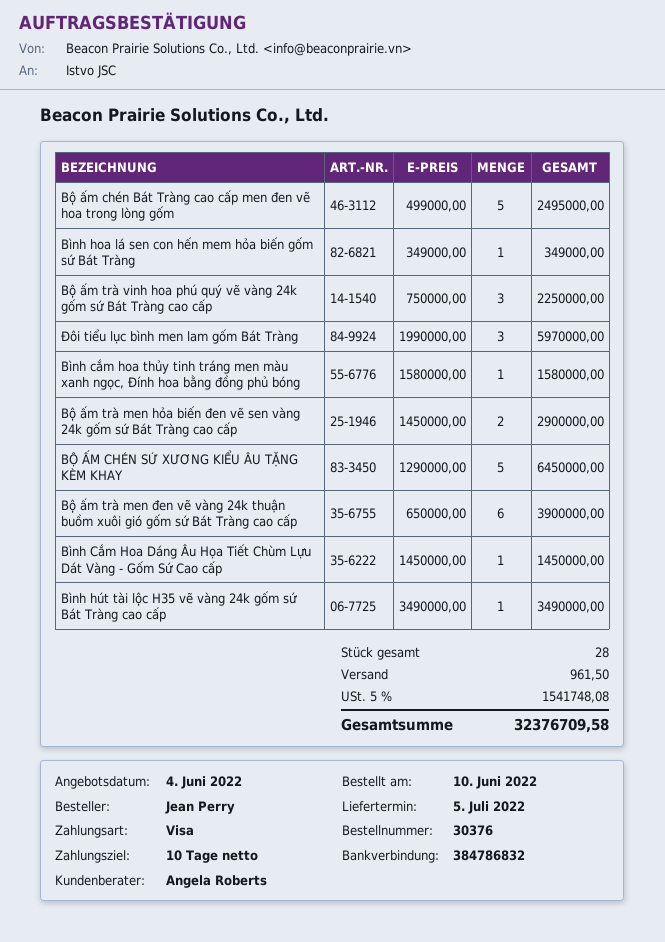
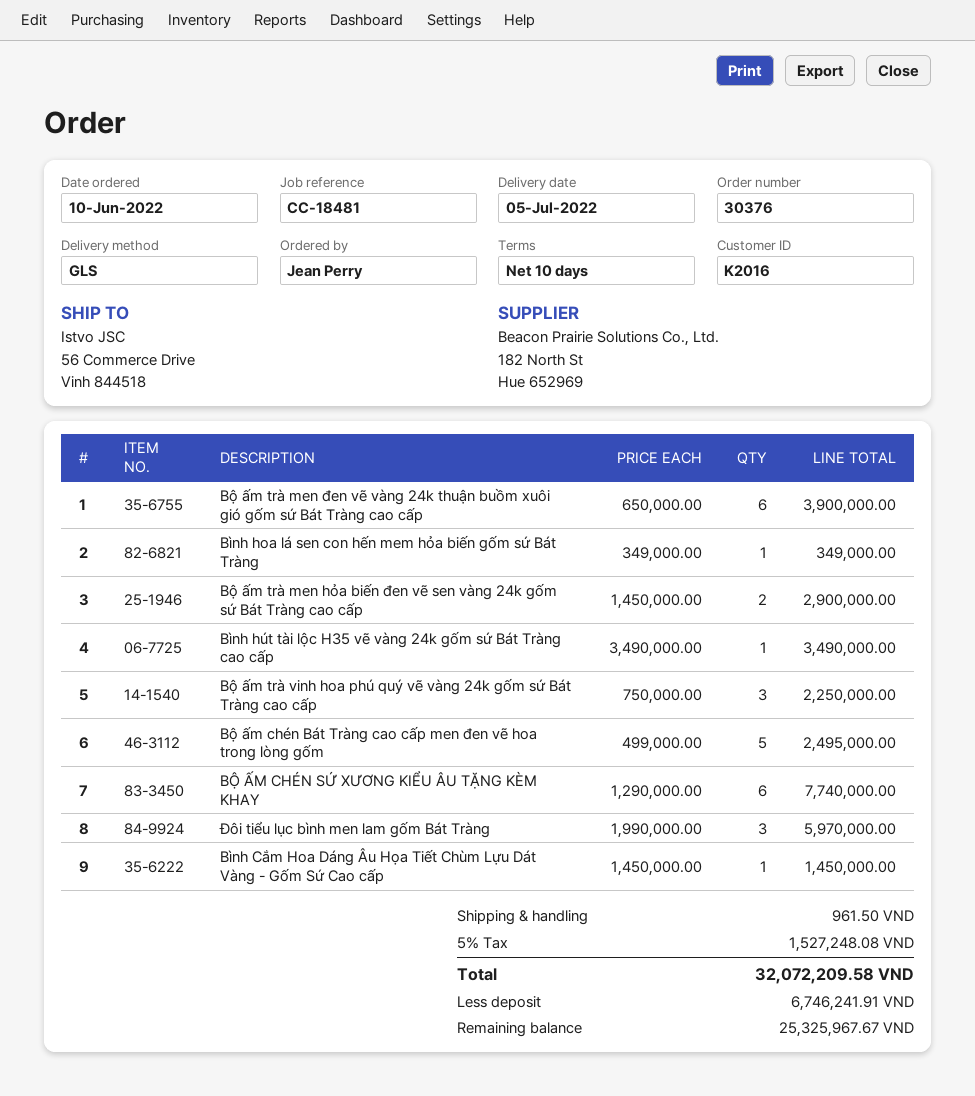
Bình cắm hoa thủy tinh tráng men màu xanh ngọc, Đính hoa bằng đồng phủ bóng: 1 x 1580000.00 = 1580000.00 -> none
BỘ ẤM CHÉN SỨ XƯƠNG KIỂU ÂU TẶNG KÈM KHAY: 5 x 1290000.00 = 6450000.00 -> 6 x 1290000.00 = 7740000.00
tax: 5% = 1541748.08 -> 5% = 1527248.08
total: 32376709.58 -> 32072209.58

